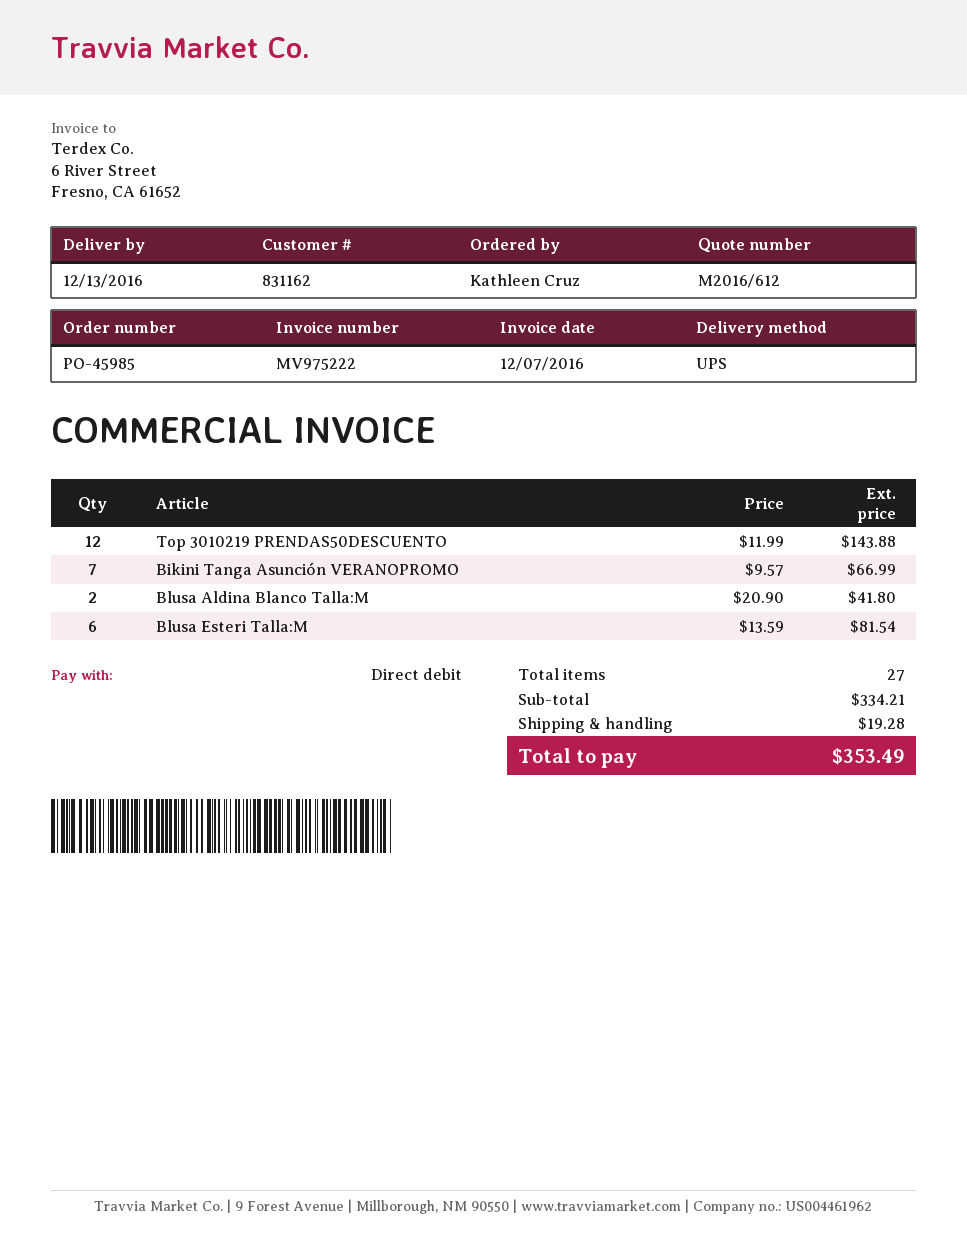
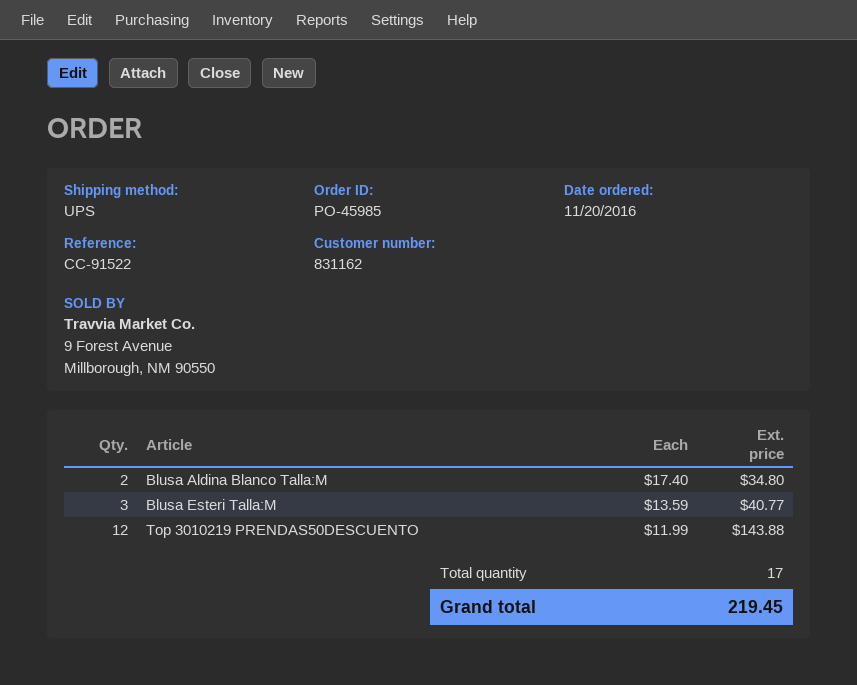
Bikini Tanga Asunción VERANOPROMO: 7 x 9.57 = 66.99 -> none
Blusa Aldina Blanco Talla:M: 2 x 20.90 = 41.80 -> 2 x 17.40 = 34.80
Blusa Esteri Talla:M: 6 x 13.59 = 81.54 -> 3 x 13.59 = 40.77
total quantity: 27 -> 17
shipping: 19.28 -> none
total: 353.49 -> 219.45

